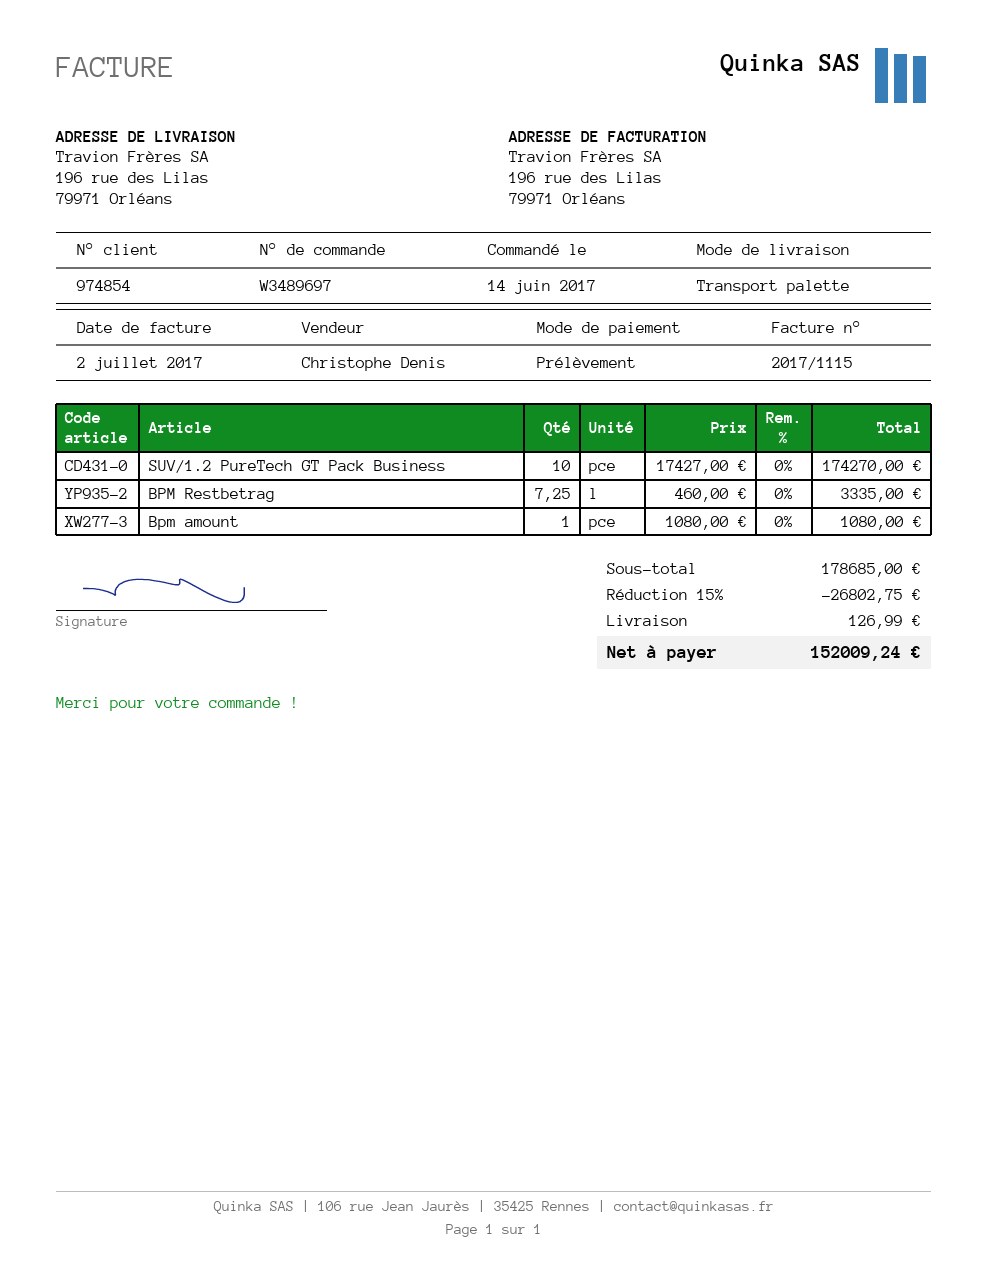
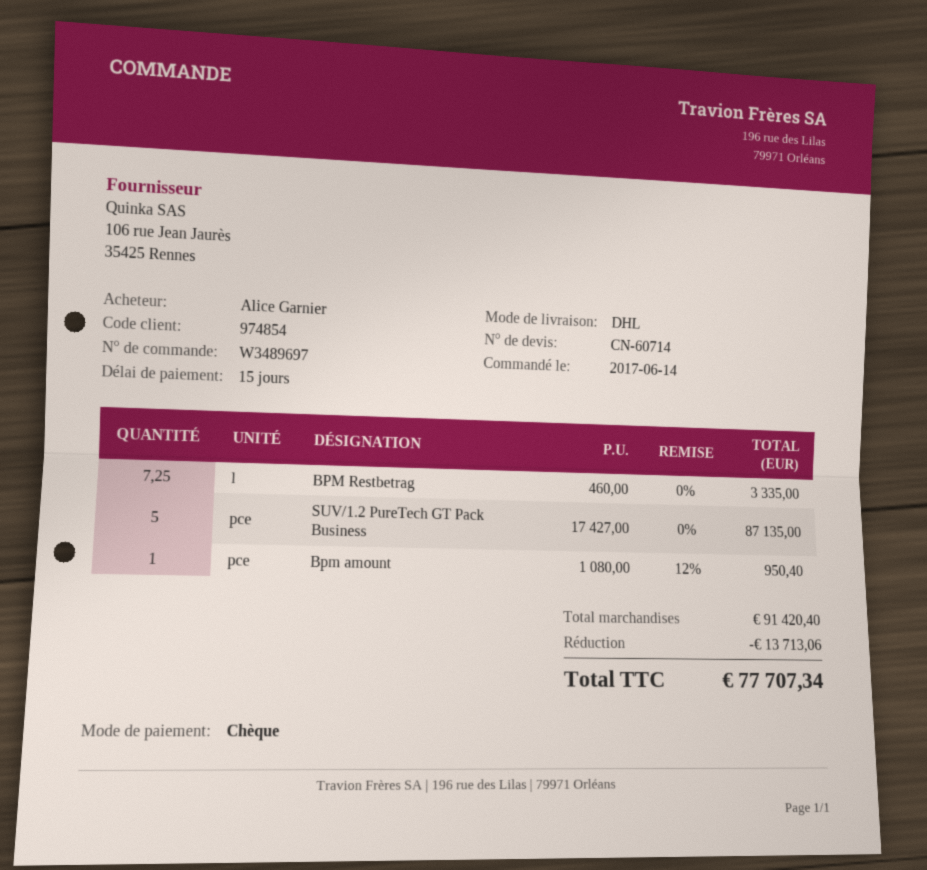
payment method: direct debit -> cheque
shipping method: pallet freight -> DHL
SUV/1.2 PureTech GT Pack Business: 10 x 17427.00 = 174270.00 -> 5 x 17427.00 = 87135.00
Bpm amount: 1 x 1080.00 = 1080.00 -> 1 x 1080.00 - 12% = 950.40
subtotal: 178685.00 -> 91420.40
discount: 26802.75 -> 13713.06
shipping: 126.99 -> none
total: 152009.24 -> 77707.34

